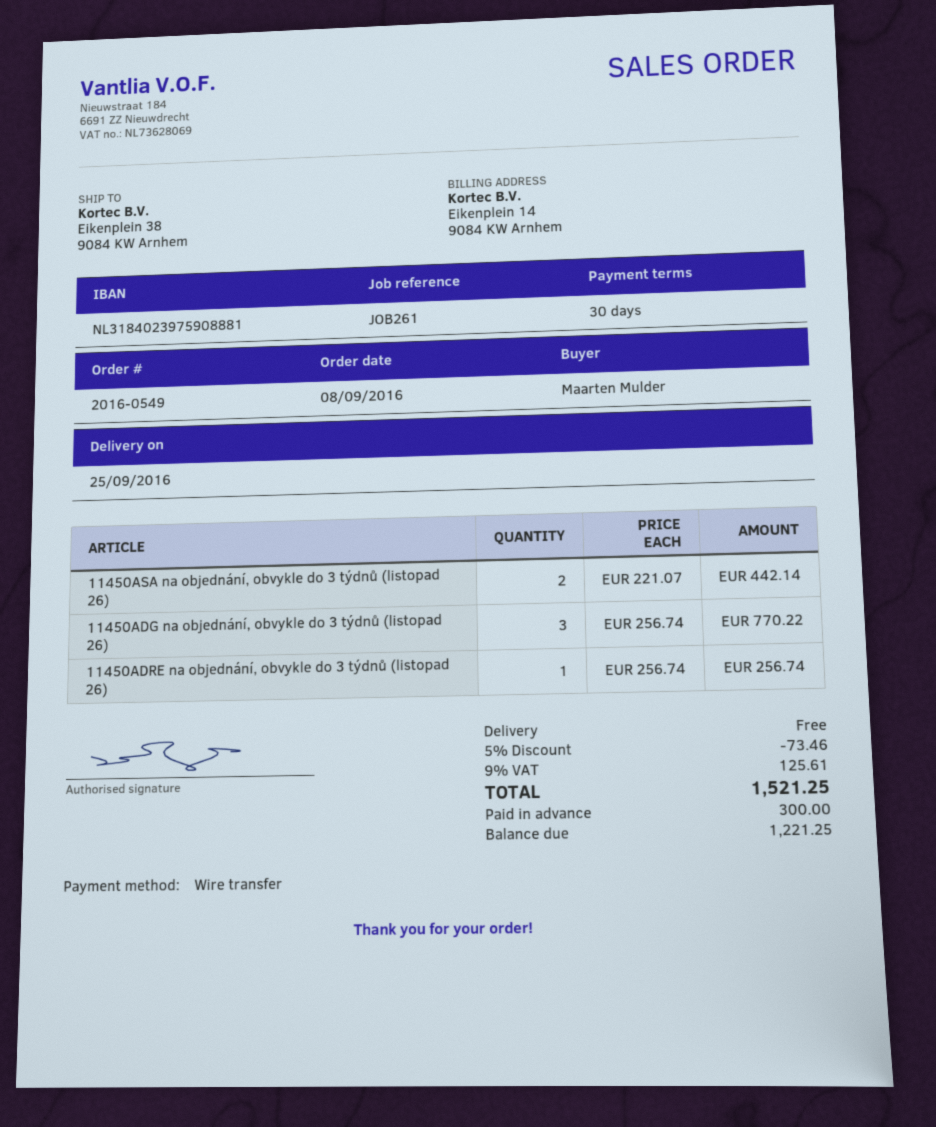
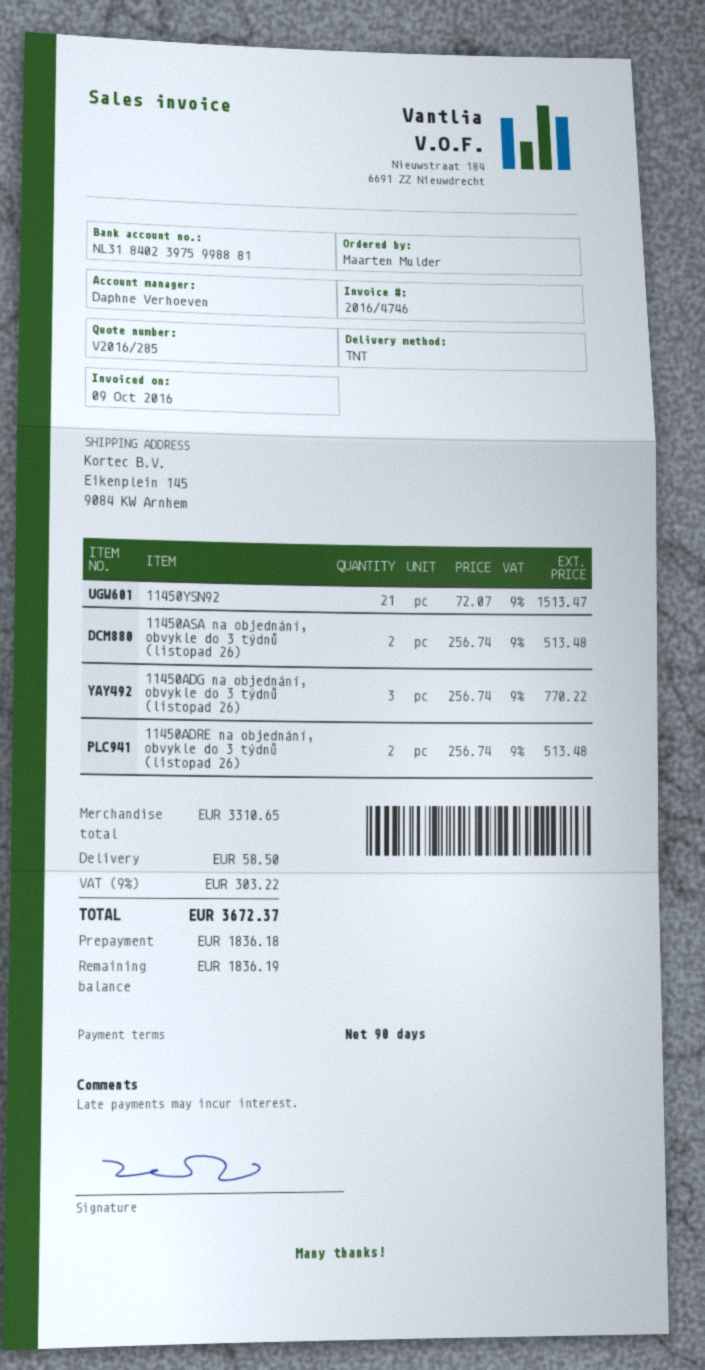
payment terms: 30 days -> 90 days
bank account: NL3184023975908881 -> NL3184023975998881
ship to: Eikenplein 38, 9084 KW Arnhem -> Eikenplein 145, 9084 KW Arnhem
11450ASA na objednání, obvykle do 3 týdnů (listopad 26): 2 x 221.07 = 442.14 -> 2 x 256.74 = 513.48
11450ADRE na objednání, obvykle do 3 týdnů (listopad 26): 1 x 256.74 = 256.74 -> 2 x 256.74 = 513.48
11450YSN92: none -> 21 x 72.07 = 1513.47
discount: 5% = 73.46 -> none
shipping: 0.00 -> 58.50
tax: 9% = 125.61 -> 9% = 303.22
total: 1521.25 -> 3672.37
deposit: 300.00 -> 1836.18
balance: 1221.25 -> 1836.19

